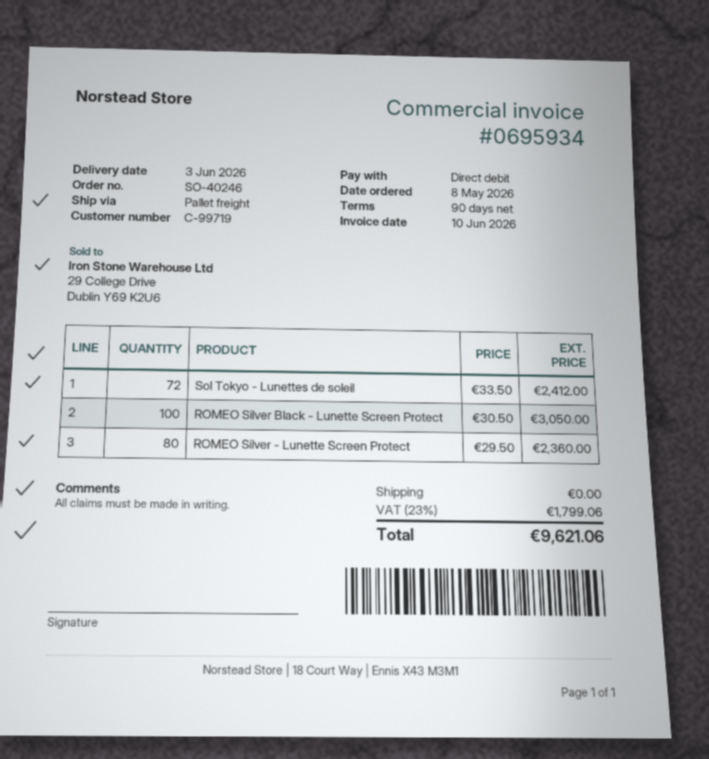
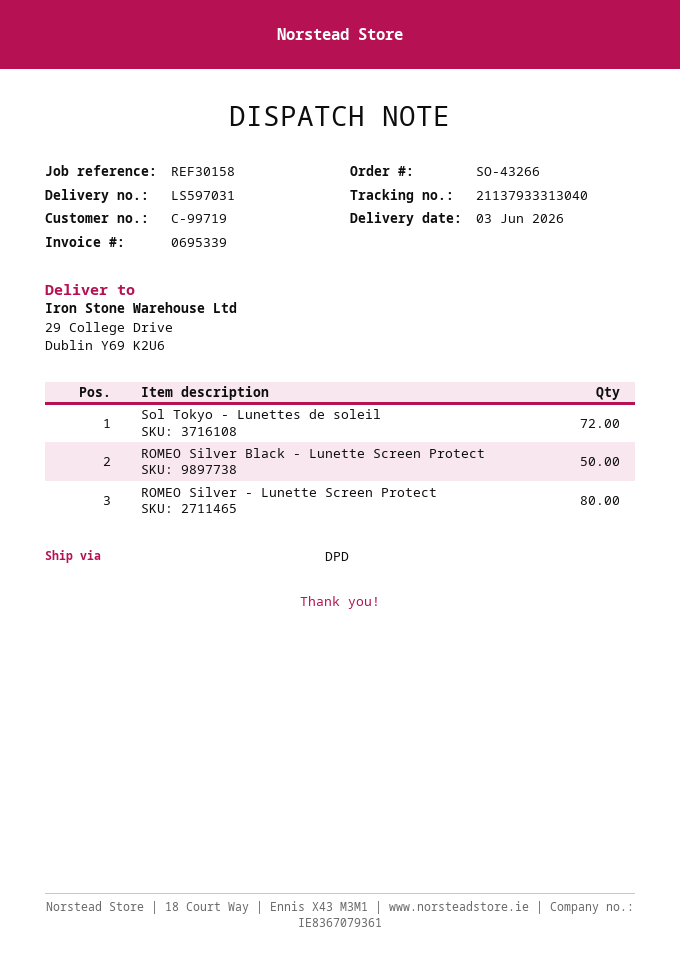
order number: SO-40246 -> SO-43266
invoice number: 0695934 -> 0695339
shipping method: pallet freight -> DPD
ROMEO Silver Black - Lunette Screen Protect: 100 -> 50

